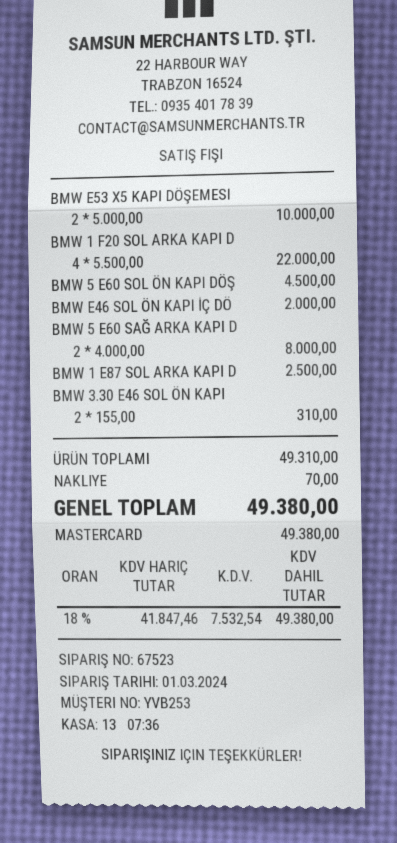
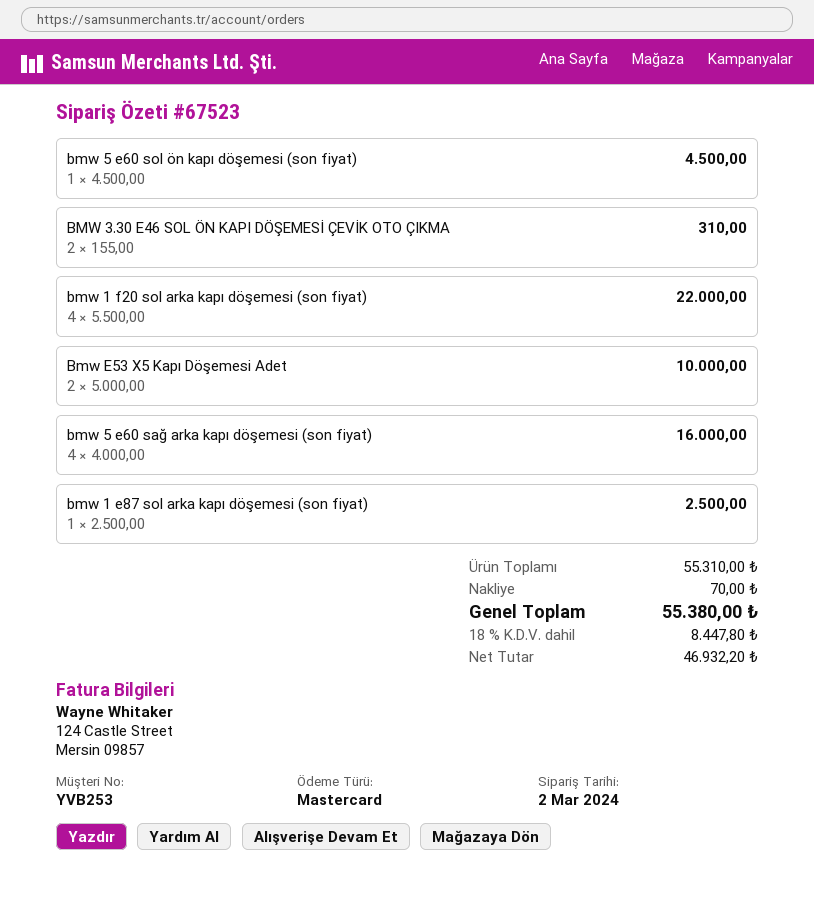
order date: 2024-03-01 -> 2024-03-02
BMW E46 SOL ÖN KAPI İÇ DÖ: 1 x 2000.00 = 2000.00 -> none
BMW 5 E60 SAĞ ARKA KAPI D: 2 x 4000.00 = 8000.00 -> 4 x 4000.00 = 16000.00
subtotal: 49310.00 -> 55310.00
net: 41847.46 -> 46932.20
tax: 18% = 7532.54 -> 18% = 8447.80
total: 49380.00 -> 55380.00

